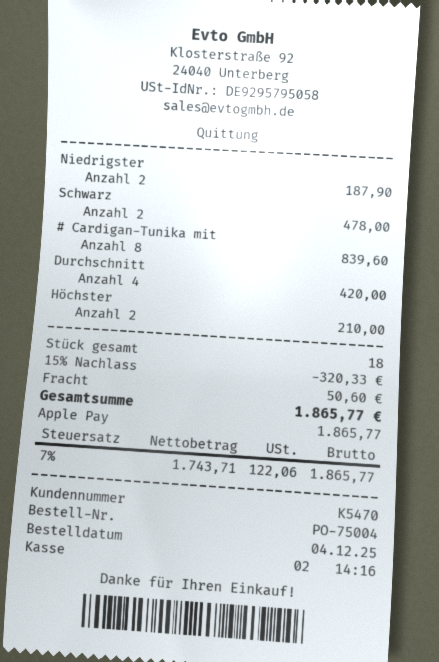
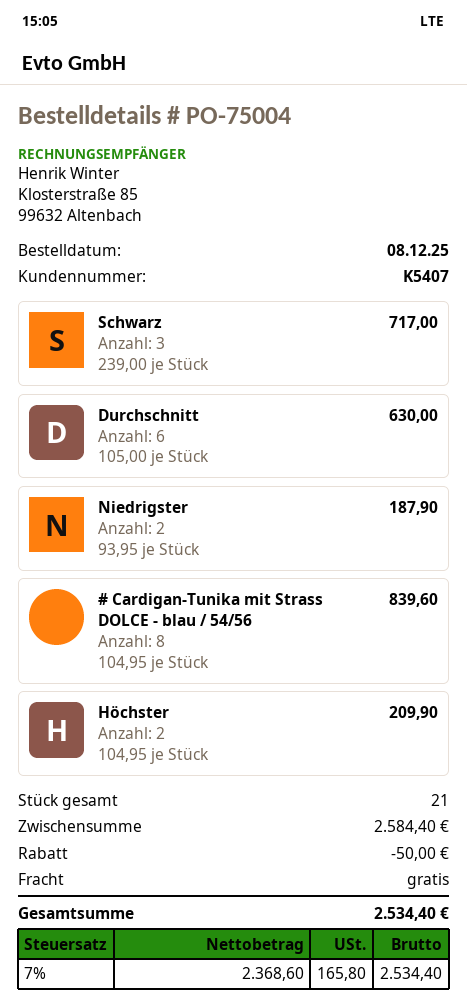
order date: 2025-12-04 -> 2025-12-08
customer number: K5470 -> K5407
Schwarz: 2 for 478.00 -> 3 for 717.00
Durchschnitt: 4 for 420.00 -> 6 for 630.00
Höchster: 2 for 210.00 -> 2 for 209.90
total quantity: 18 -> 21
discount: 320.33 -> 50.00
shipping: 50.60 -> 0.00
net: 1743.71 -> 2368.60
tax: 7% = 122.06 -> 7% = 165.80
total: 1865.77 -> 2534.40

